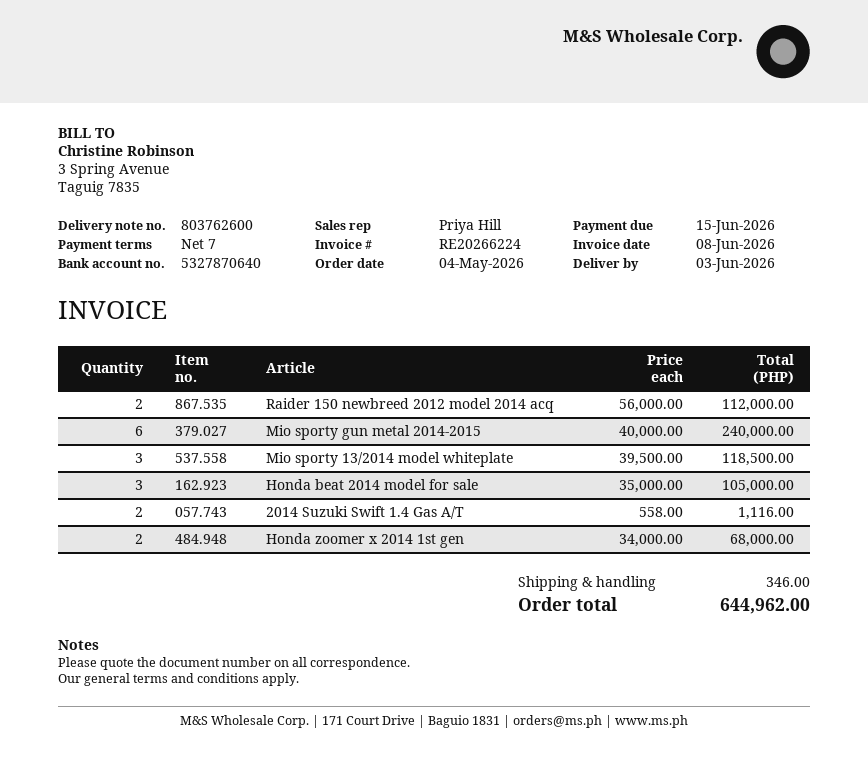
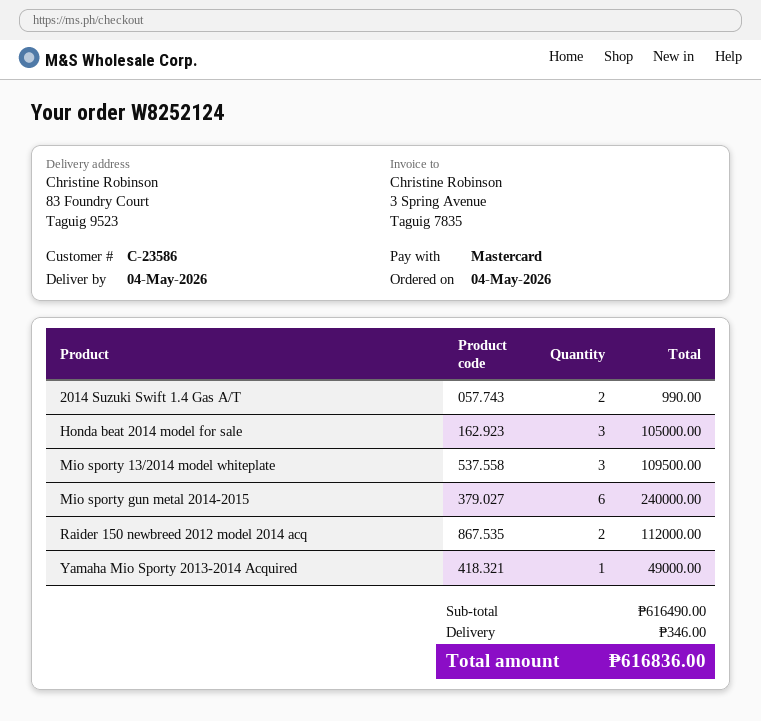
delivery date: 2026-06-03 -> 2026-05-04
Mio sporty 13/2014 model whiteplate: 3 for 118500.00 -> 3 for 109500.00
2014 Suzuki Swift 1.4 Gas A/T: 2 for 1116.00 -> 2 for 990.00
Honda zoomer x 2014 1st gen: 2 for 68000.00 -> none
Yamaha Mio Sporty 2013-2014 Acquired: none -> 1 for 49000.00
total: 644962.00 -> 616836.00

